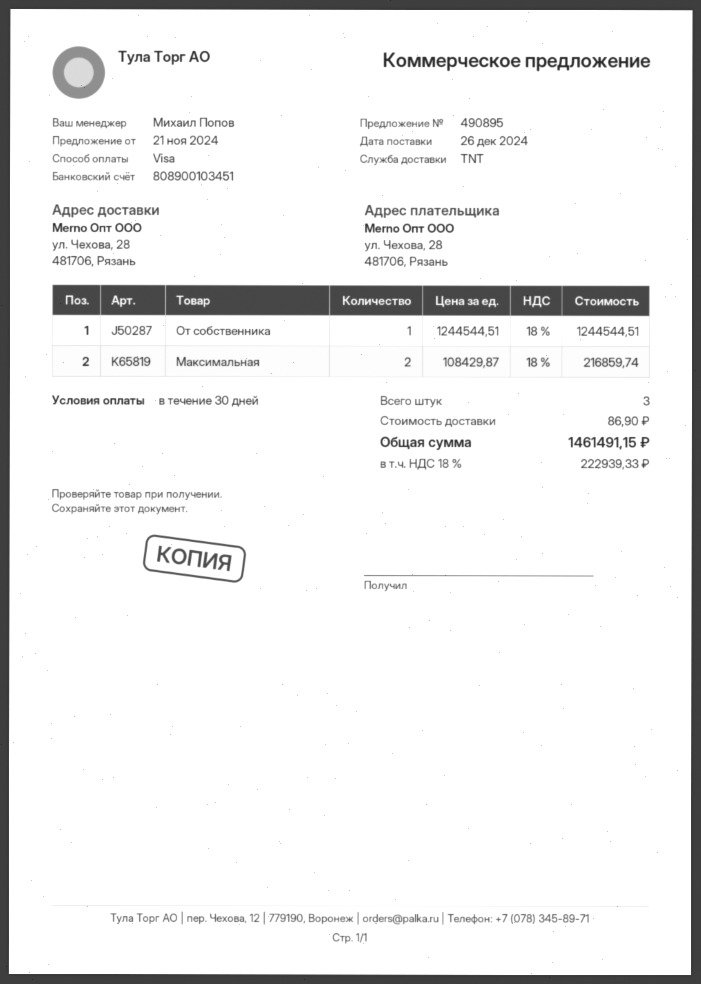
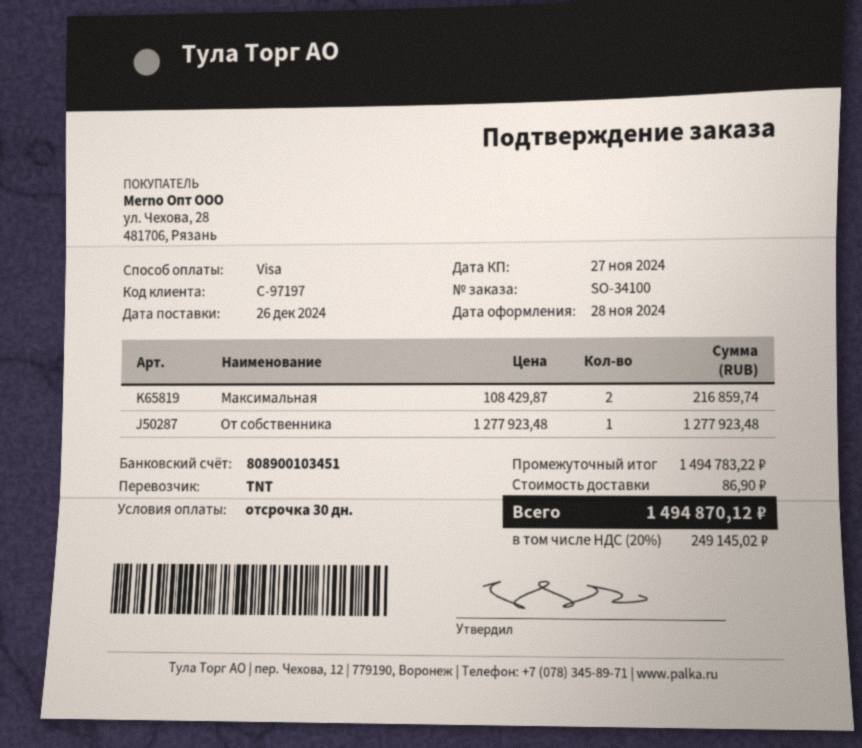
quote date: 2024-11-21 -> 2024-11-27
От собственника: 1 x 1244544.51 = 1244544.51 -> 1 x 1277923.48 = 1277923.48
tax: 18% = 222939.33 -> 20% = 249145.02
total: 1461491.15 -> 1494870.12

